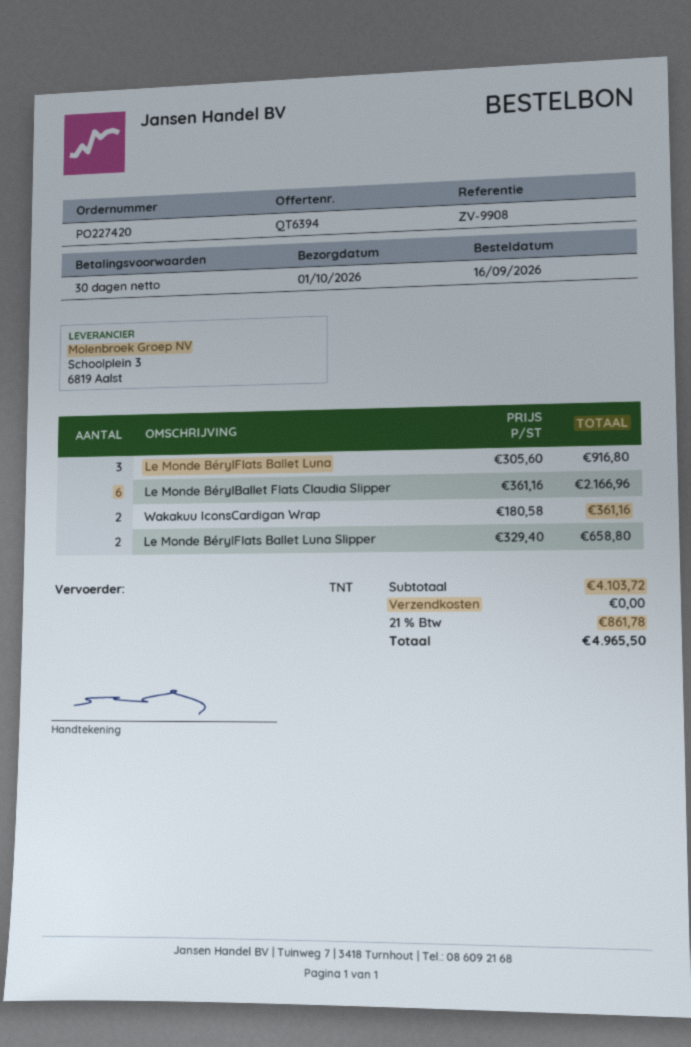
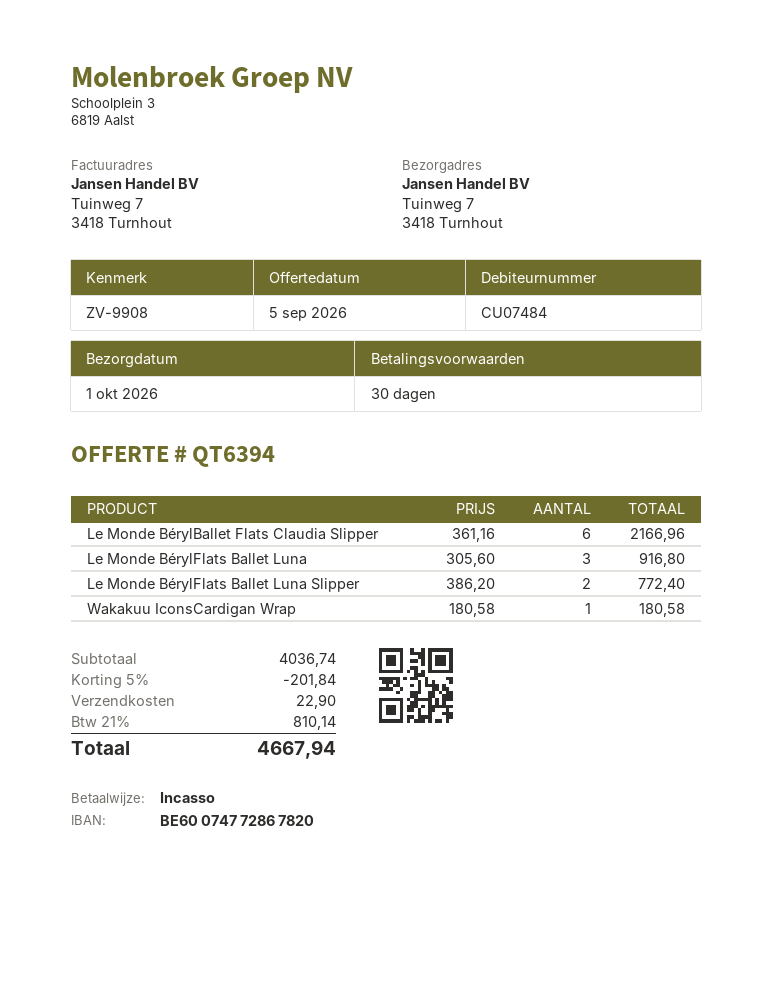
Wakakuu IconsCardigan Wrap: 2 x 180.58 = 361.16 -> 1 x 180.58 = 180.58
Le Monde BérylFlats Ballet Luna Slipper: 2 x 329.40 = 658.80 -> 2 x 386.20 = 772.40
subtotal: 4103.72 -> 4036.74
discount: none -> 5% = 201.84
shipping: 0.00 -> 22.90
tax: 21% = 861.78 -> 21% = 810.14
total: 4965.50 -> 4667.94

